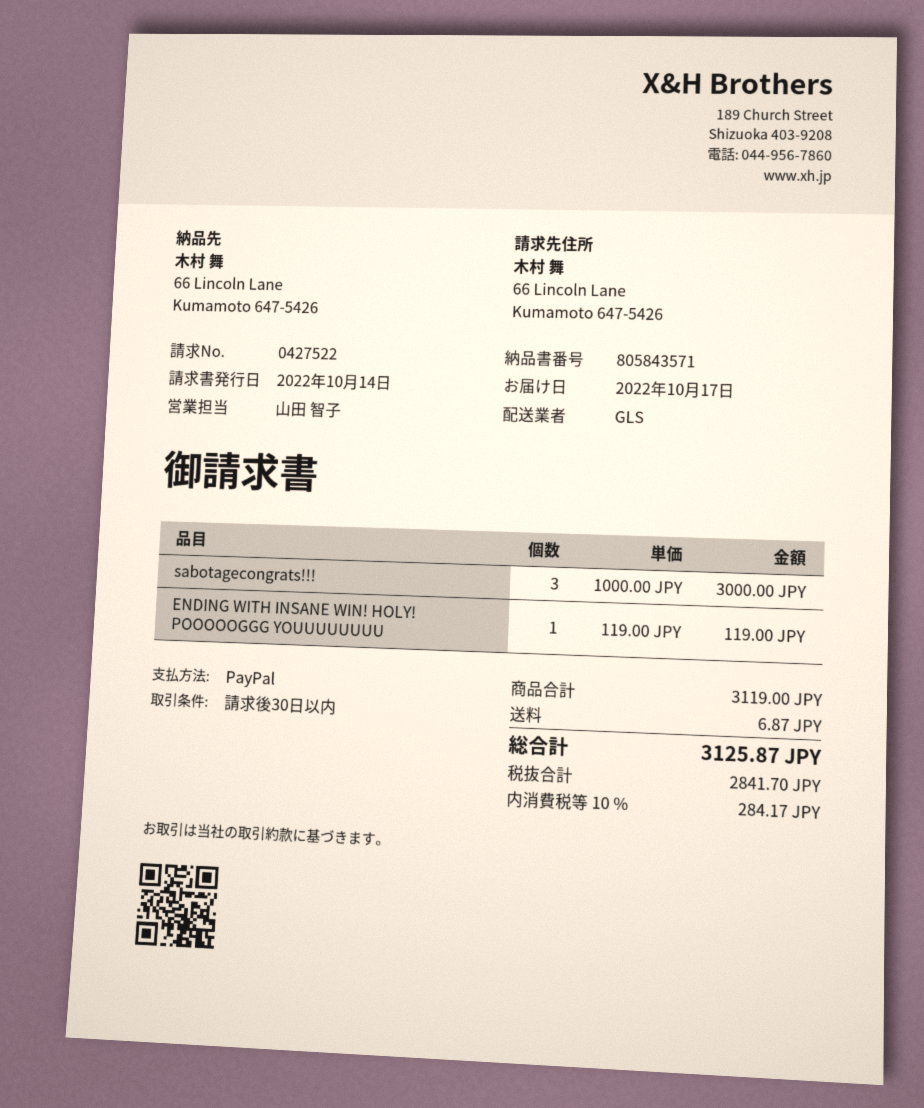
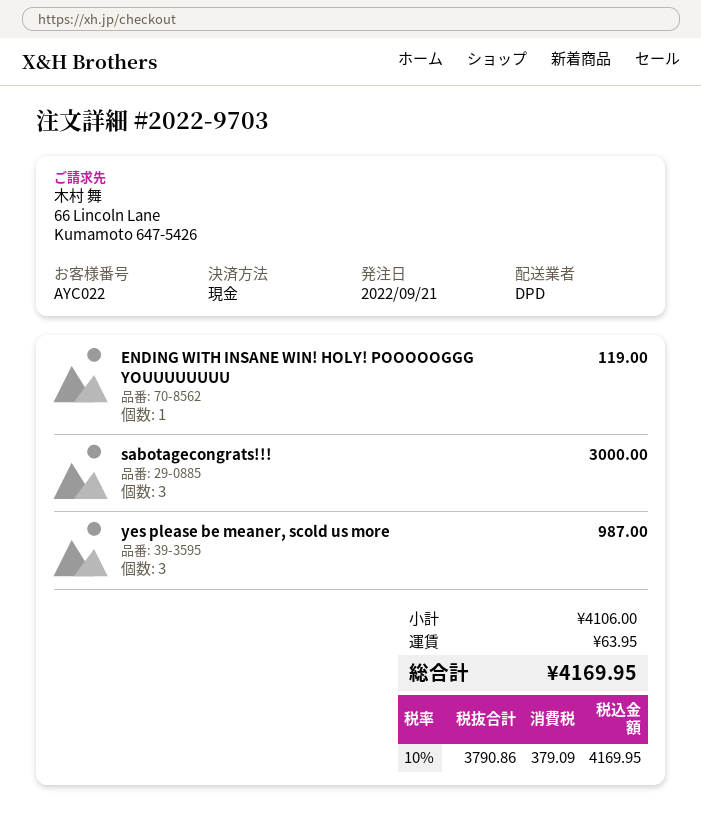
payment method: PayPal -> cash
shipping method: GLS -> DPD
yes please be meaner, scold us more: none -> 3 for 987.00
subtotal: 3119.00 -> 4106.00
shipping: 6.87 -> 63.95
net: 2841.70 -> 3790.86
tax: 10% = 284.17 -> 10% = 379.09
total: 3125.87 -> 4169.95

